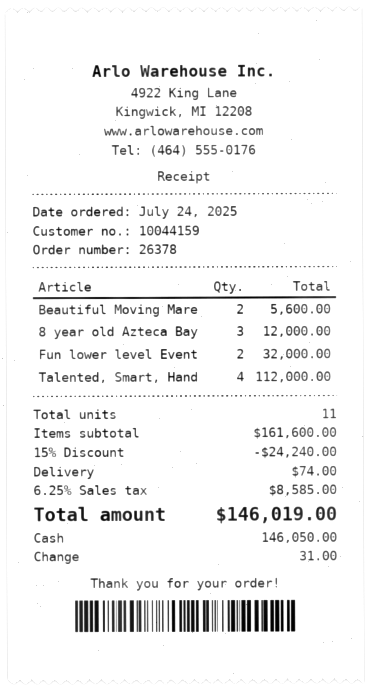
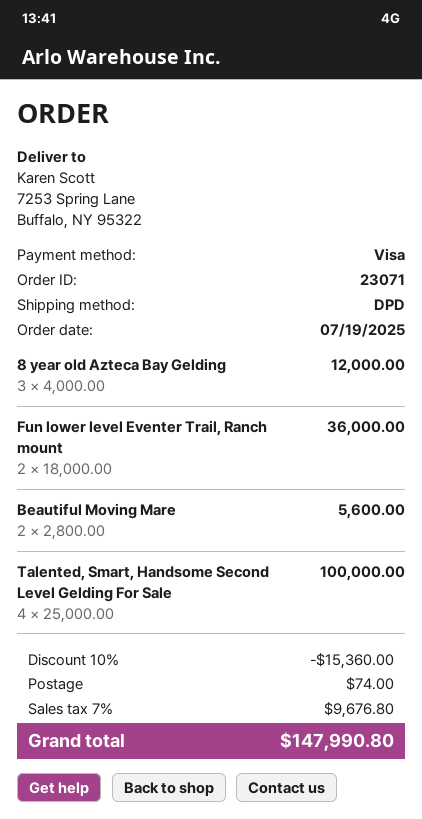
order number: 26378 -> 23071
order date: 2025-07-24 -> 2025-07-19
payment method: cash -> Visa
Fun lower level Event: 2 for 32000.00 -> 2 for 36000.00
Talented, Smart, Hand: 4 for 112000.00 -> 4 for 100000.00
discount: 15% = 24240.00 -> 10% = 15360.00
tax: 6.25% = 8585.00 -> 7% = 9676.80
total: 146019.00 -> 147990.80

